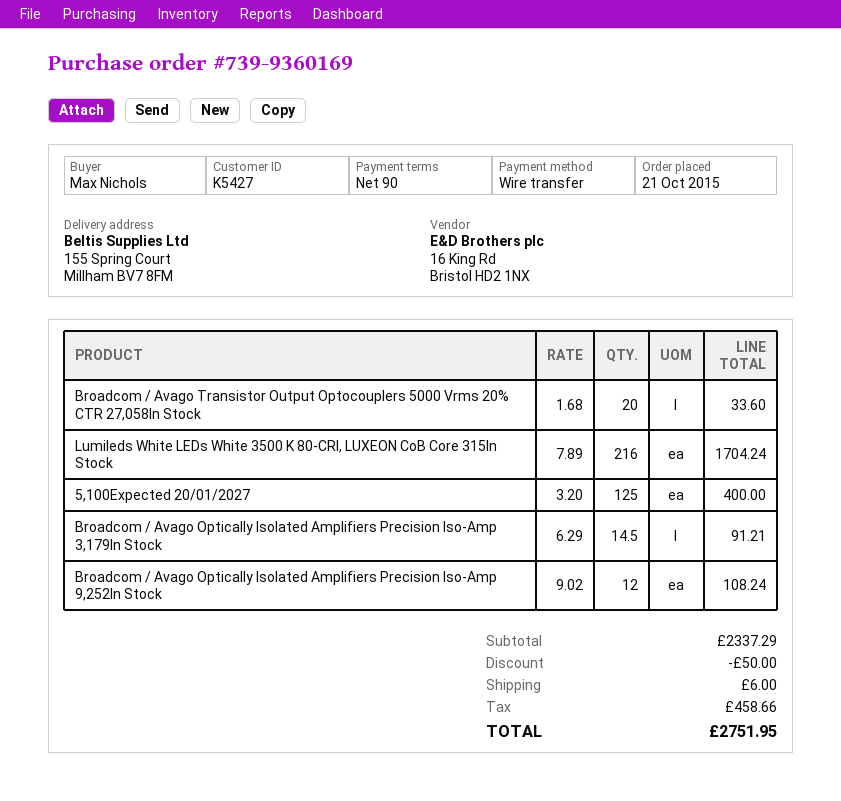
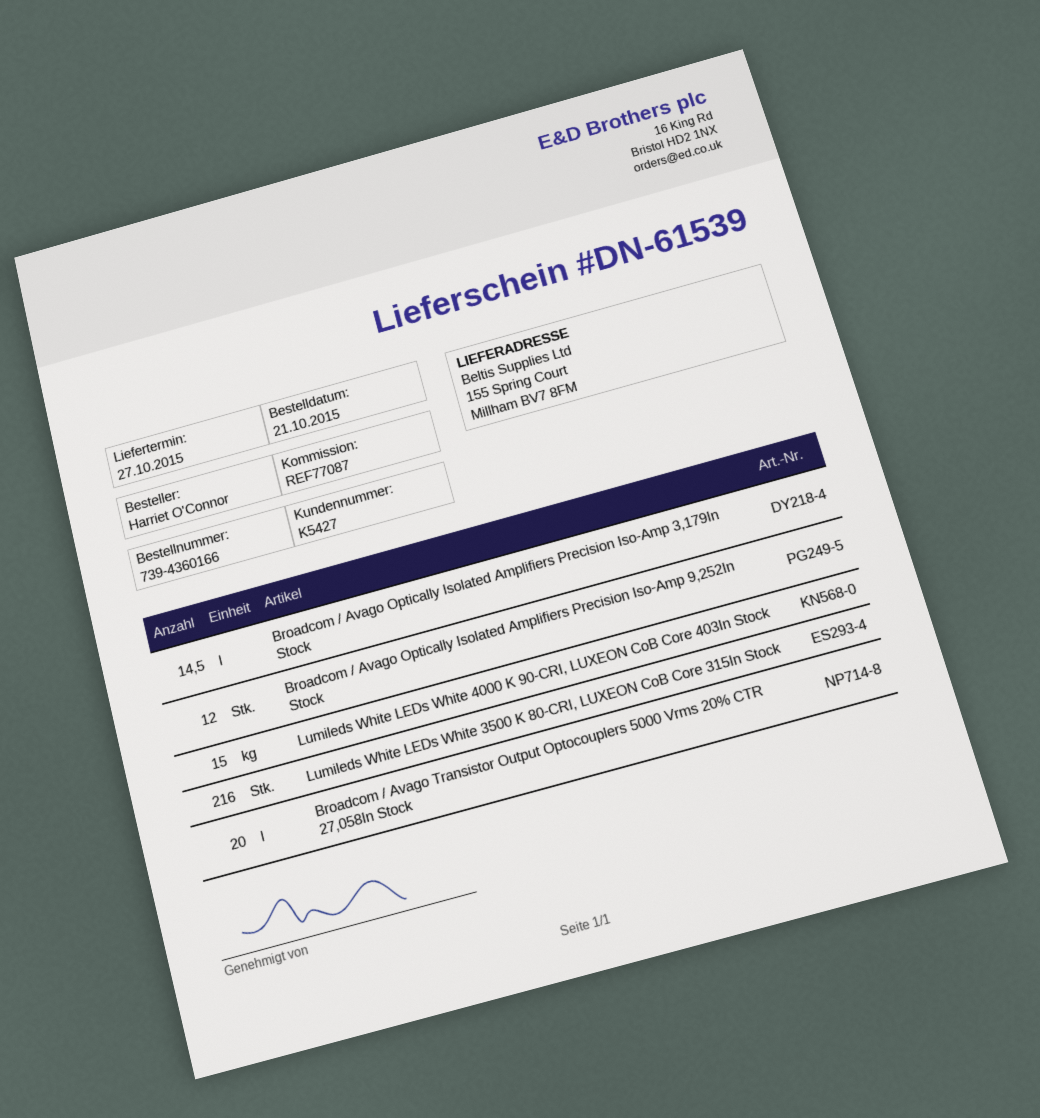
order number: 739-9360169 -> 739-4360166
ordered by: Max Nichols -> Harriet O'Connor
5,100Expected 20/01/2027: 125 -> none
Lumileds White LEDs White 4000 K 90-CRI, LUXEON CoB Core 403In Stock: none -> 15

